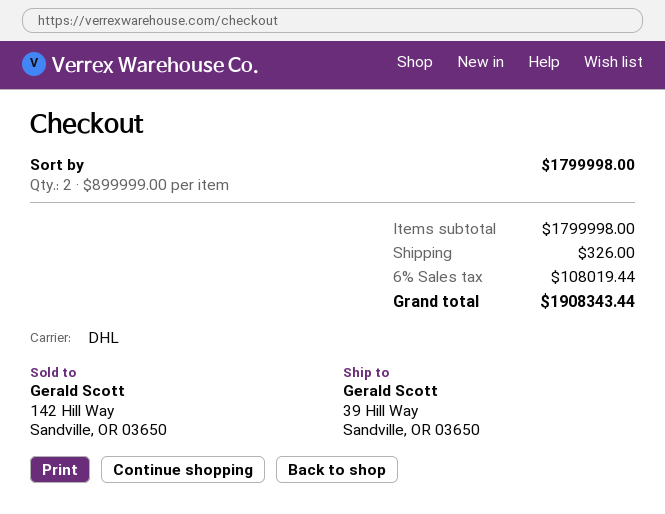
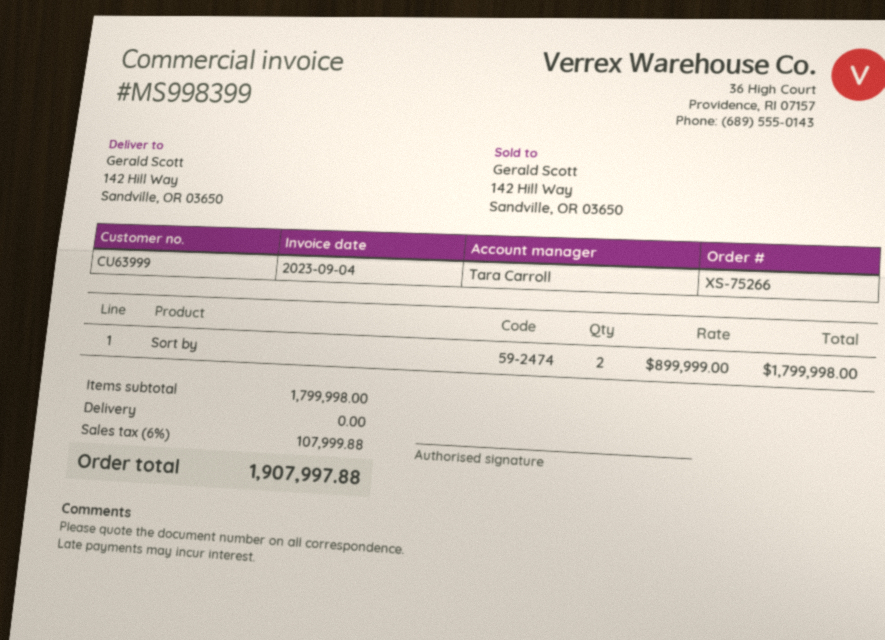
ship to: 39 Hill Way, Sandville, OR 03650 -> 142 Hill Way, Sandville, OR 03650
shipping: 326.00 -> 0.00
tax: 6% = 108019.44 -> 6% = 107999.88
total: 1908343.44 -> 1907997.88

